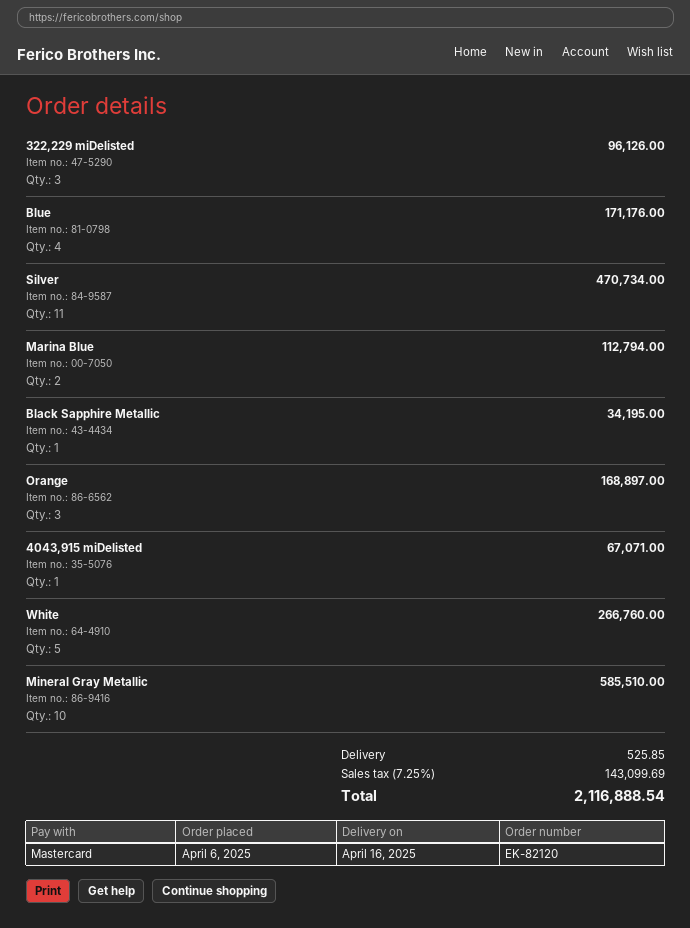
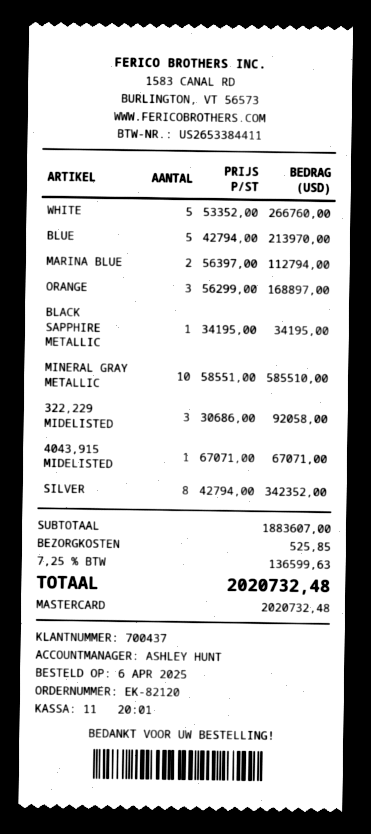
322,229 miDelisted: 3 for 96126.00 -> 3 for 92058.00
Blue: 4 for 171176.00 -> 5 for 213970.00
Silver: 11 for 470734.00 -> 8 for 342352.00
tax: 7.25% = 143099.69 -> 7.25% = 136599.63
total: 2116888.54 -> 2020732.48

